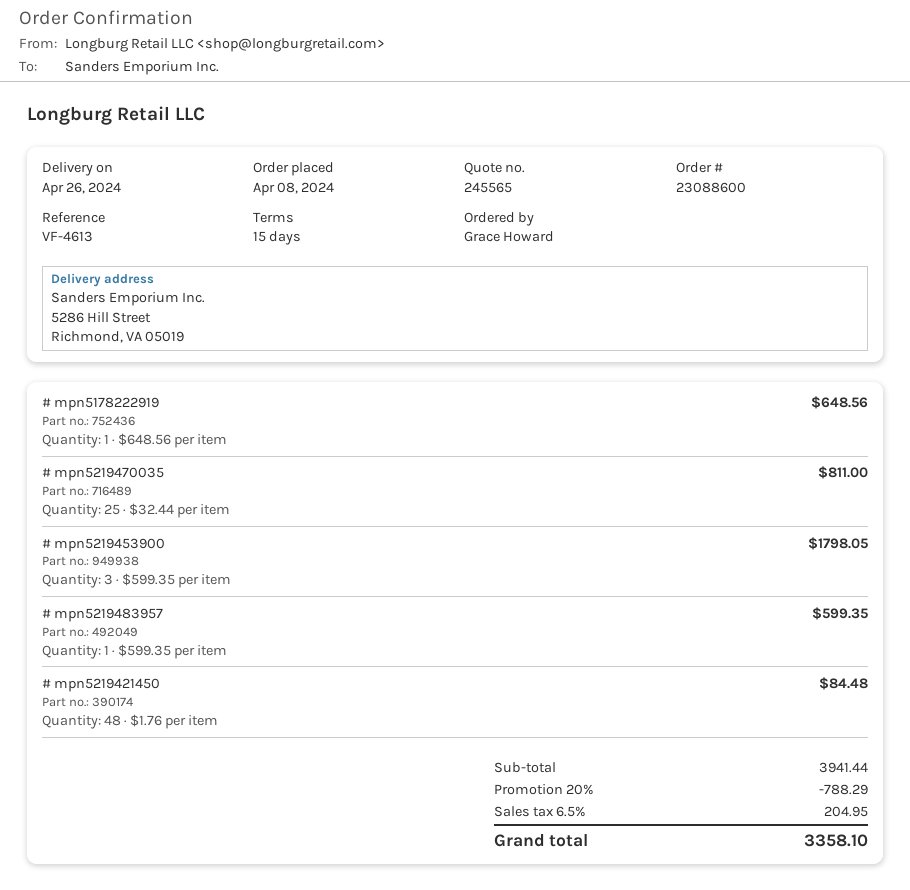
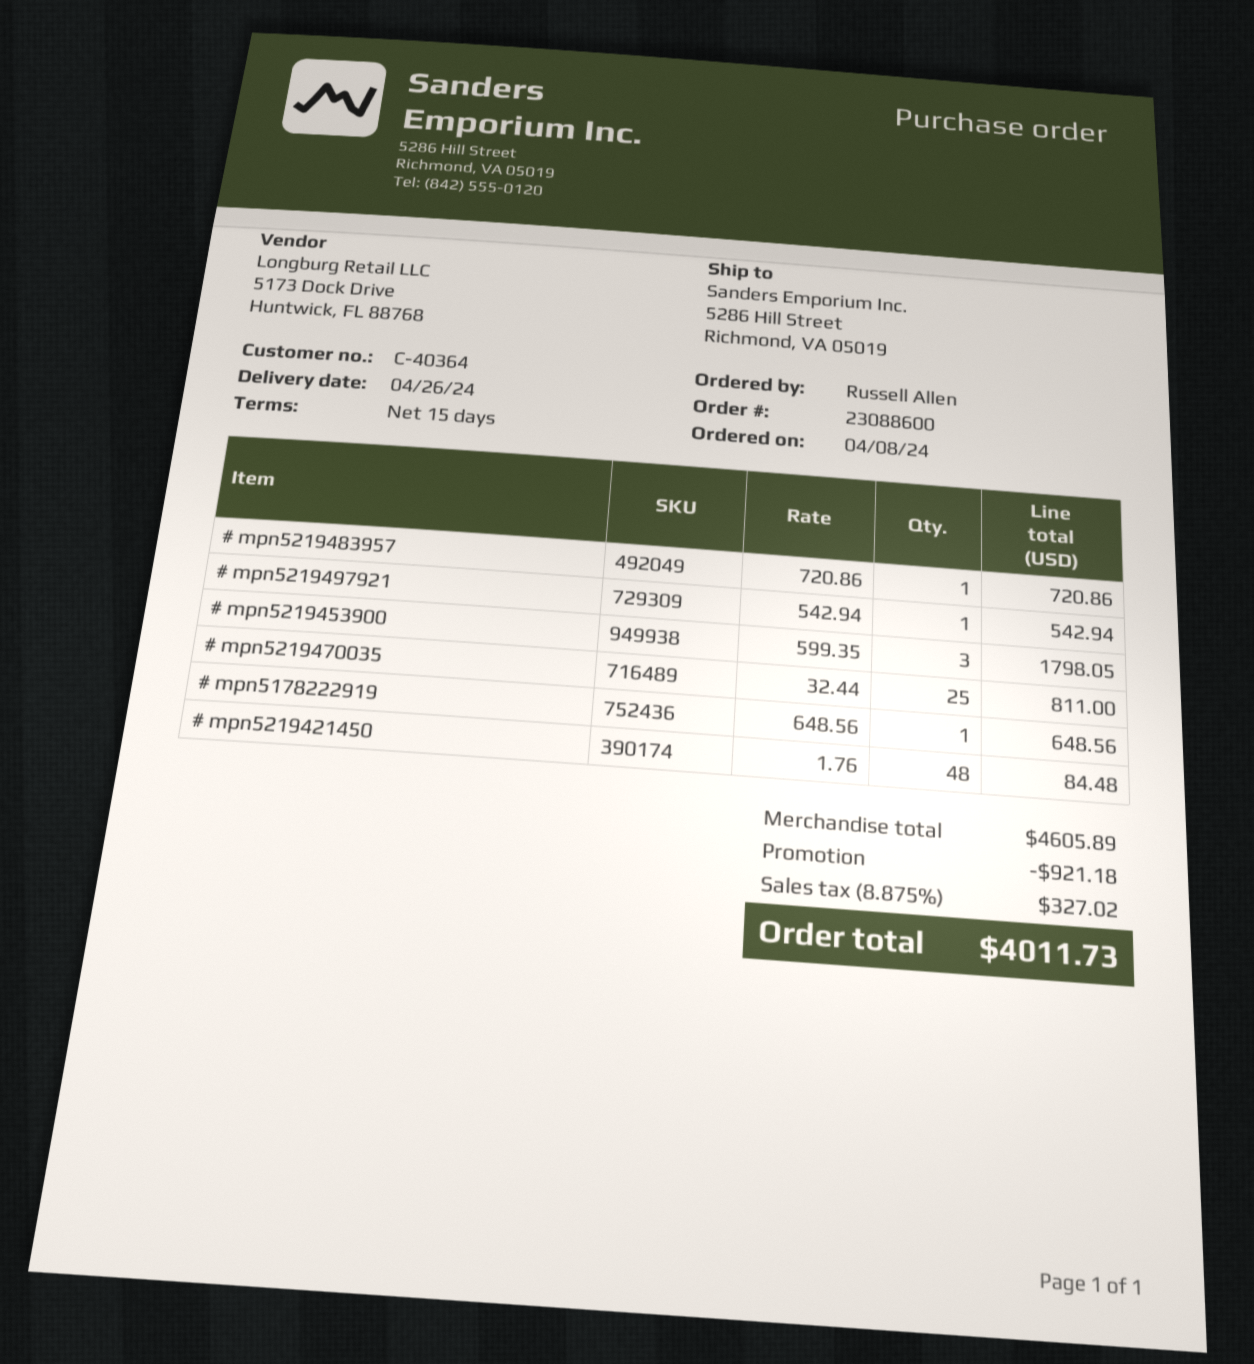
ordered by: Grace Howard -> Russell Allen
# mpn5219483957: 1 x 599.35 = 599.35 -> 1 x 720.86 = 720.86
# mpn5219497921: none -> 1 x 542.94 = 542.94
subtotal: 3941.44 -> 4605.89
discount: 788.29 -> 921.18
tax: 6.5% = 204.95 -> 8.875% = 327.02
total: 3358.10 -> 4011.73

